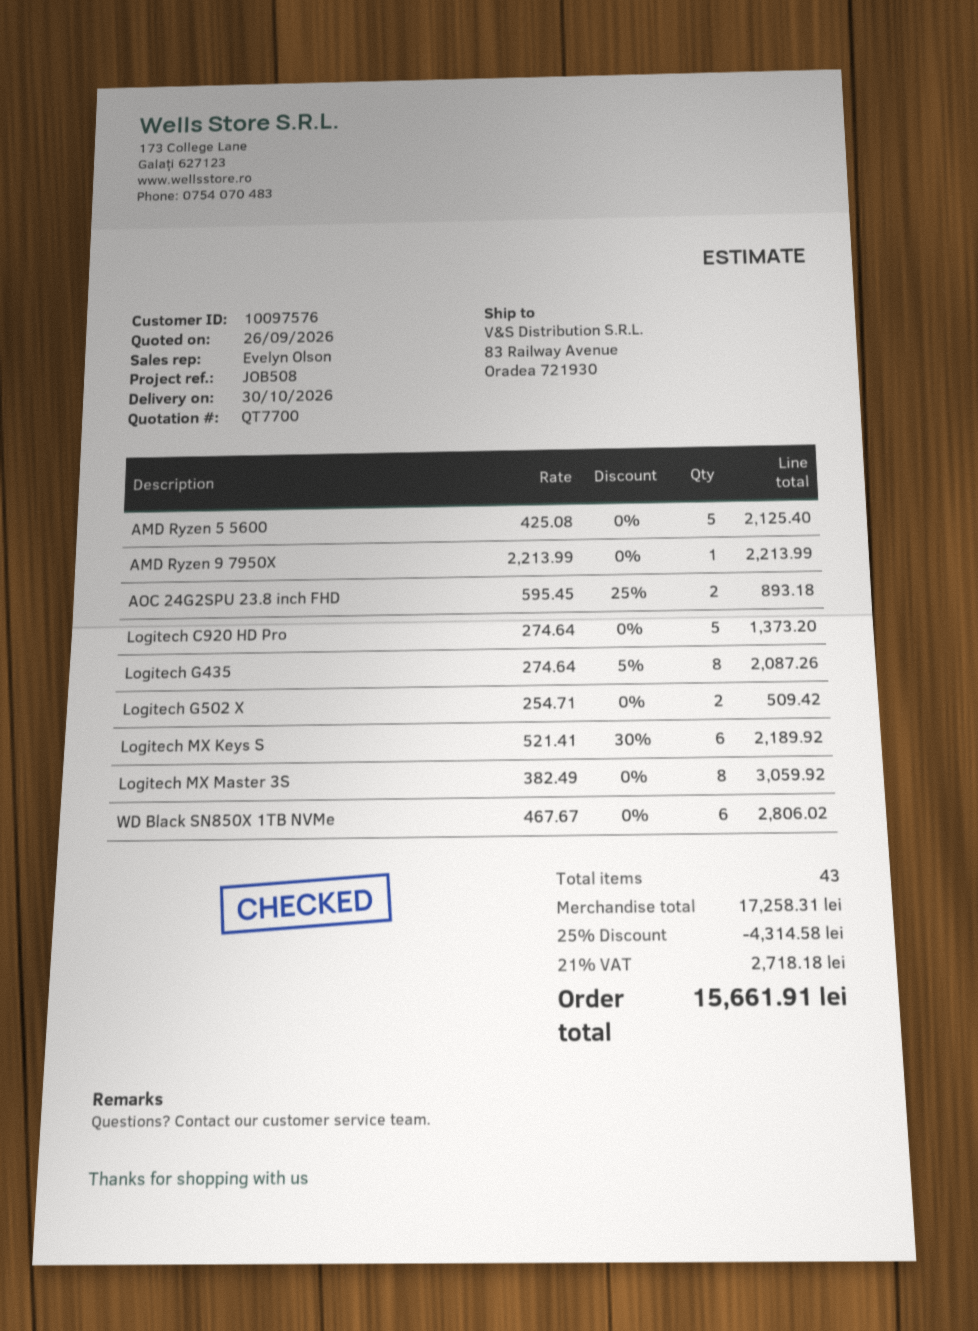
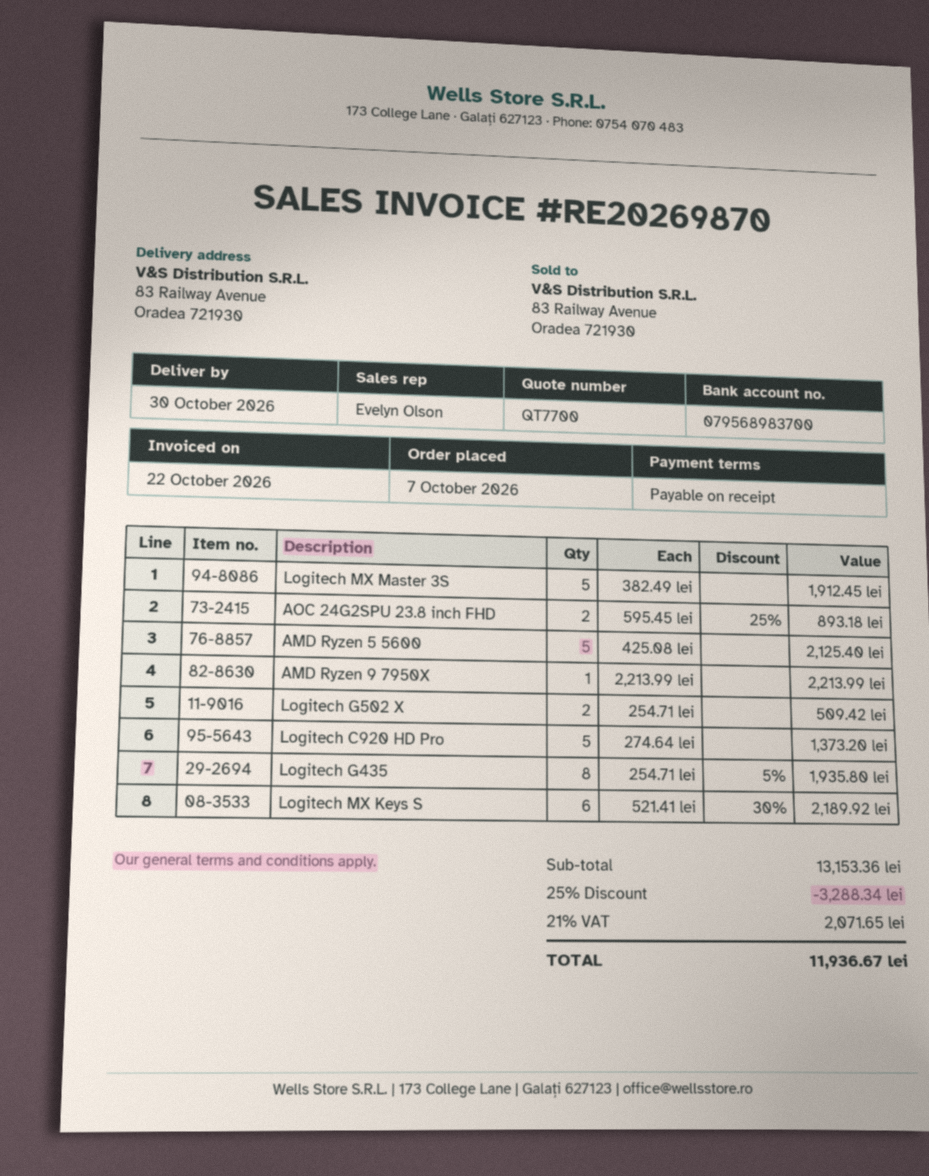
Logitech G435: 8 x 274.64 - 5% = 2087.26 -> 8 x 254.71 - 5% = 1935.80
Logitech MX Master 3S: 8 x 382.49 = 3059.92 -> 5 x 382.49 = 1912.45
WD Black SN850X 1TB NVMe: 6 x 467.67 = 2806.02 -> none
subtotal: 17258.31 -> 13153.36
discount: 25% = 4314.58 -> 25% = 3288.34
tax: 21% = 2718.18 -> 21% = 2071.65
total: 15661.91 -> 11936.67

